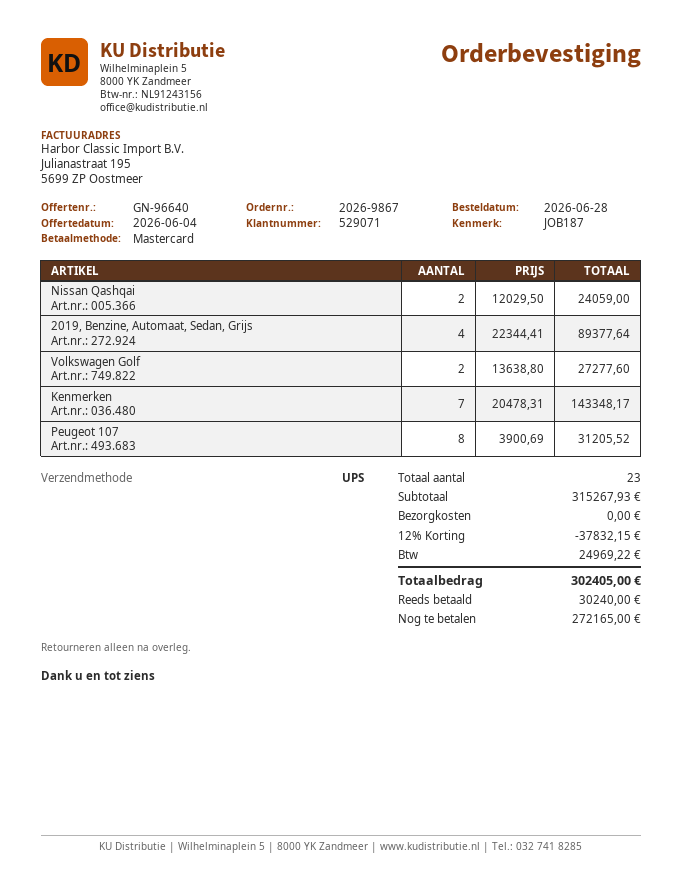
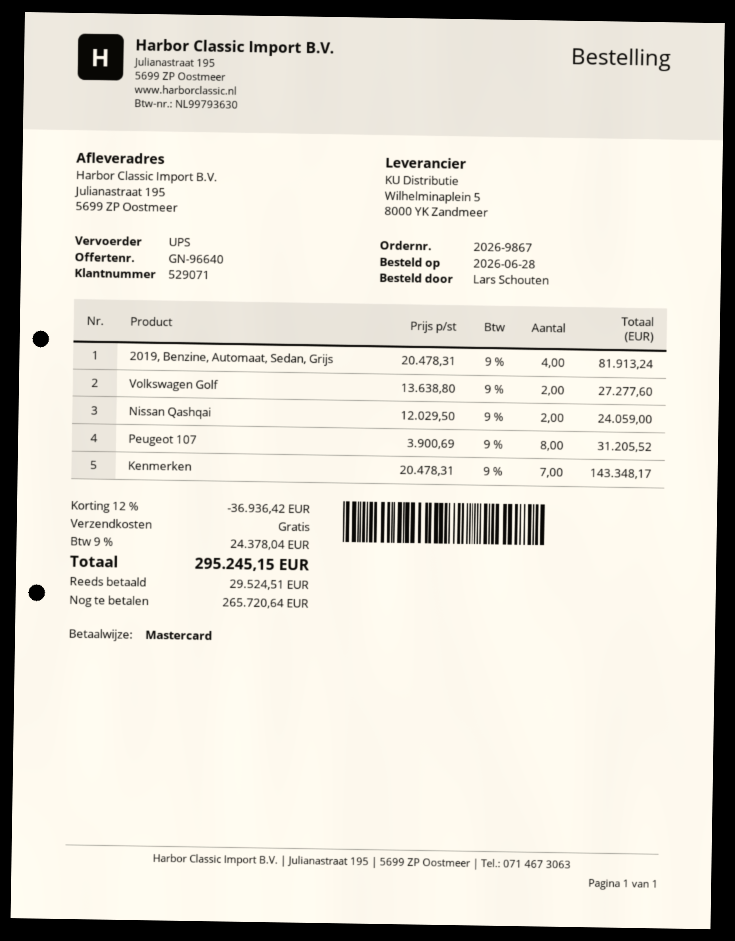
2019, Benzine, Automaat, Sedan, Grijs: 4 x 22344.41 = 89377.64 -> 4 x 20478.31 = 81913.24
discount: 12% = 37832.15 -> 12% = 36936.42
tax: 24969.22 -> 24378.04
total: 302405.00 -> 295245.15
deposit: 30240.00 -> 29524.51
balance: 272165.00 -> 265720.64

